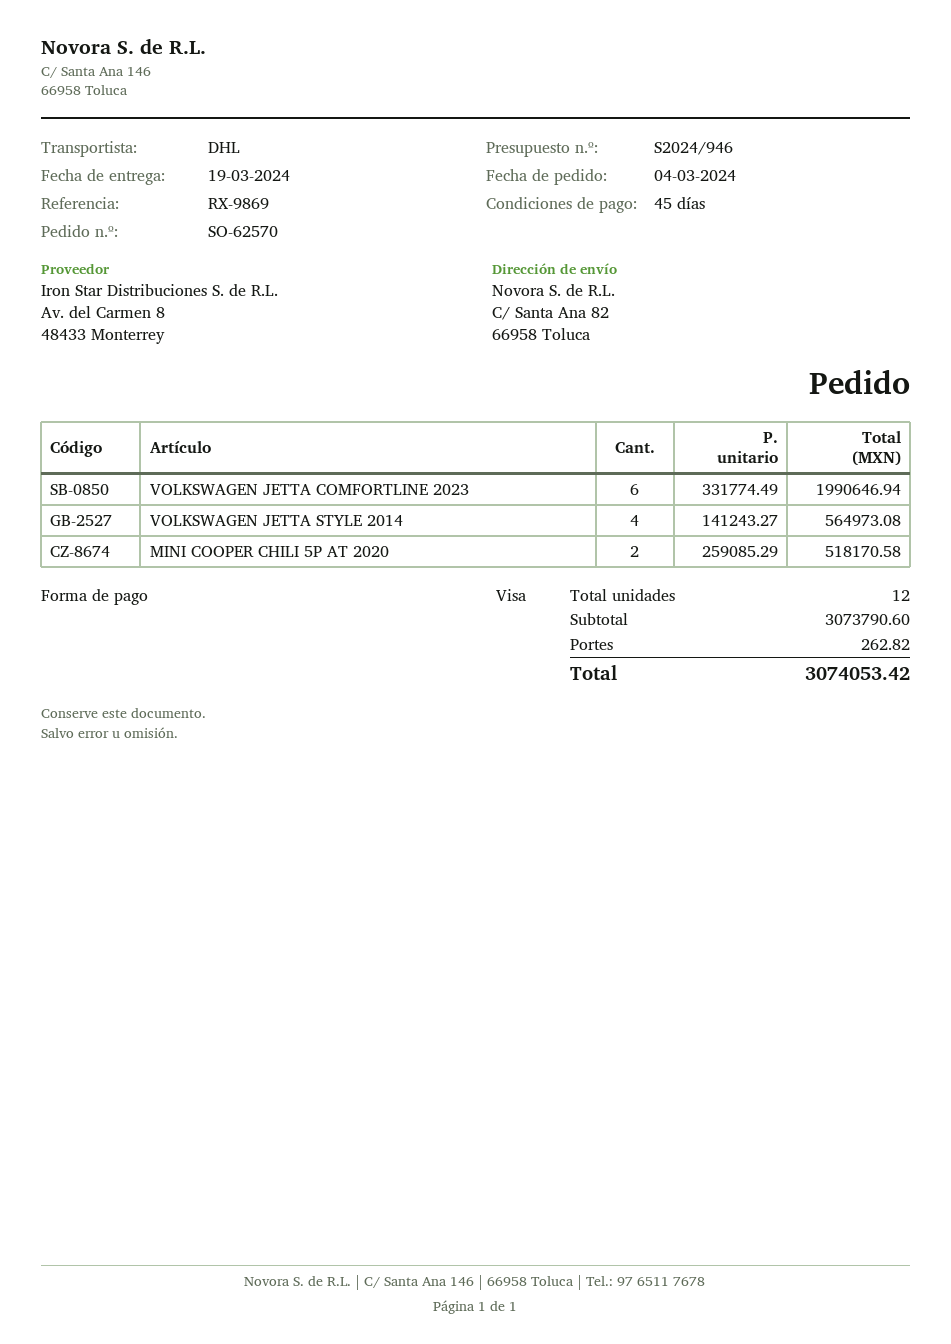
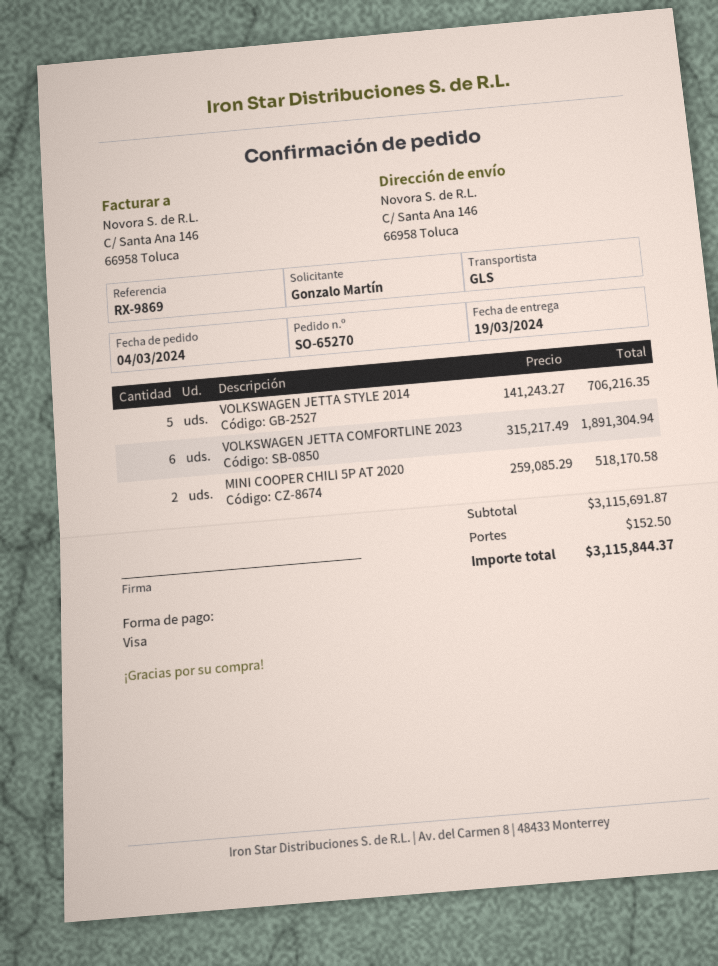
order number: SO-62570 -> SO-65270
shipping method: DHL -> GLS
ship to: C/ Santa Ana 82, 66958 Toluca -> C/ Santa Ana 146, 66958 Toluca
VOLKSWAGEN JETTA COMFORTLINE 2023: 6 x 331774.49 = 1990646.94 -> 6 x 315217.49 = 1891304.94
VOLKSWAGEN JETTA STYLE 2014: 4 x 141243.27 = 564973.08 -> 5 x 141243.27 = 706216.35
subtotal: 3073790.60 -> 3115691.87
shipping: 262.82 -> 152.50
total: 3074053.42 -> 3115844.37

